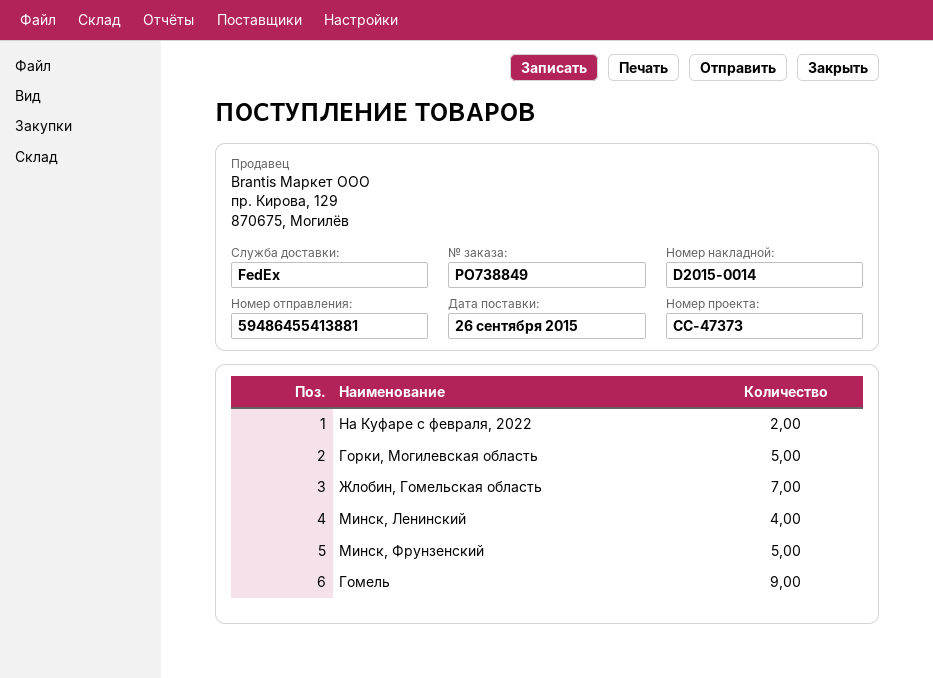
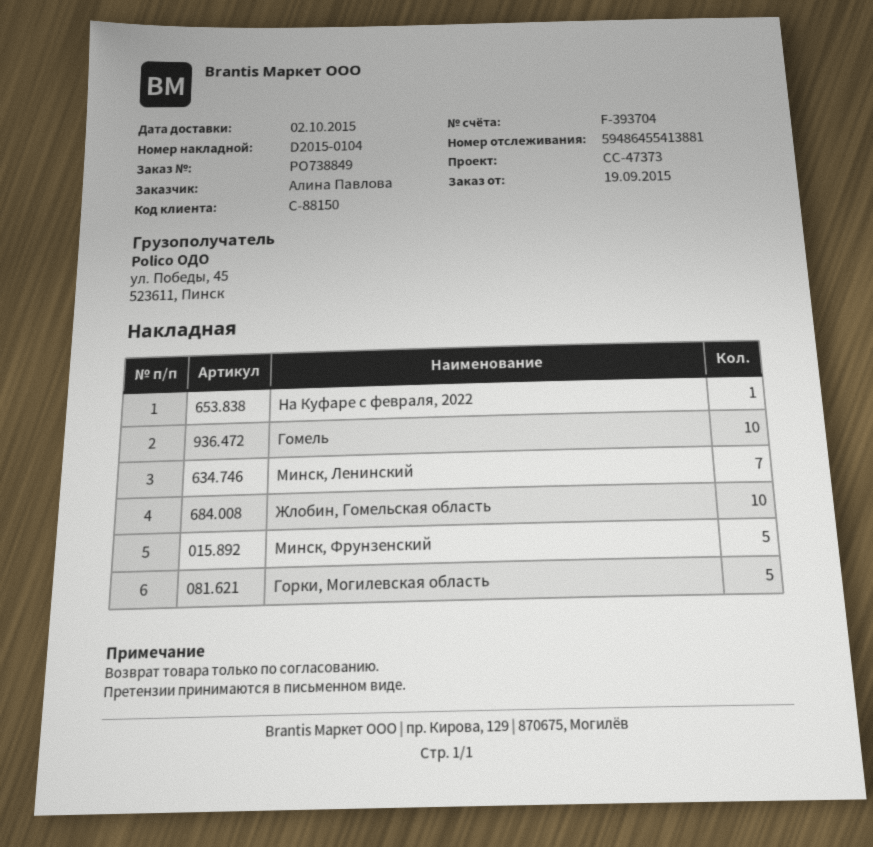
delivery note number: D2015-0014 -> D2015-0104
delivery date: 2015-09-26 -> 2015-10-02
На Куфаре с февраля, 2022: 2 -> 1
Жлобин, Гомельская область: 7 -> 10
Минск, Ленинский: 4 -> 7
Гомель: 9 -> 10

